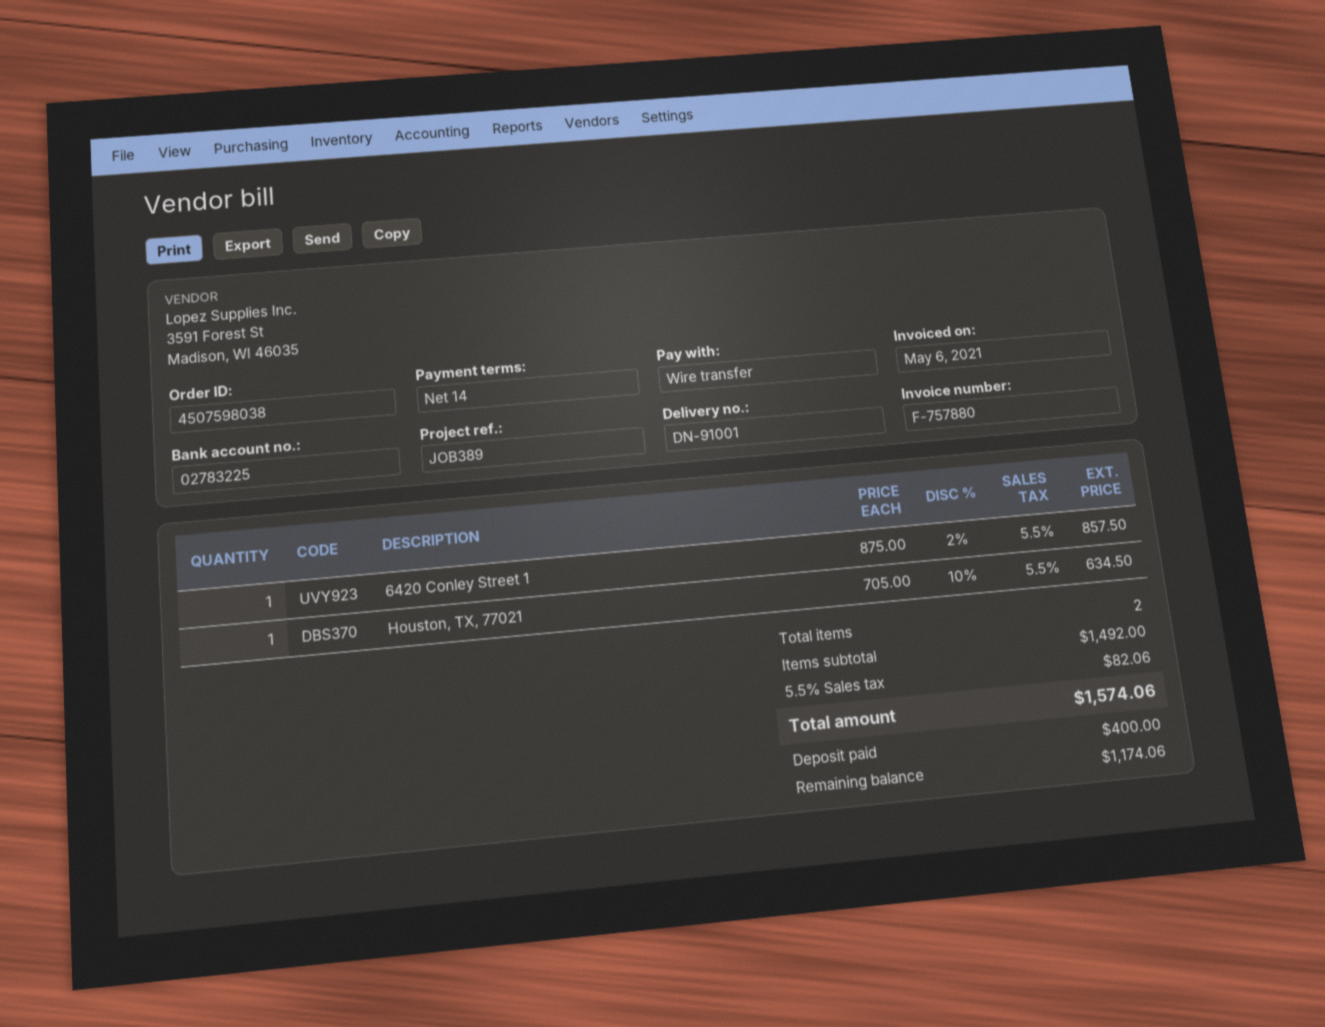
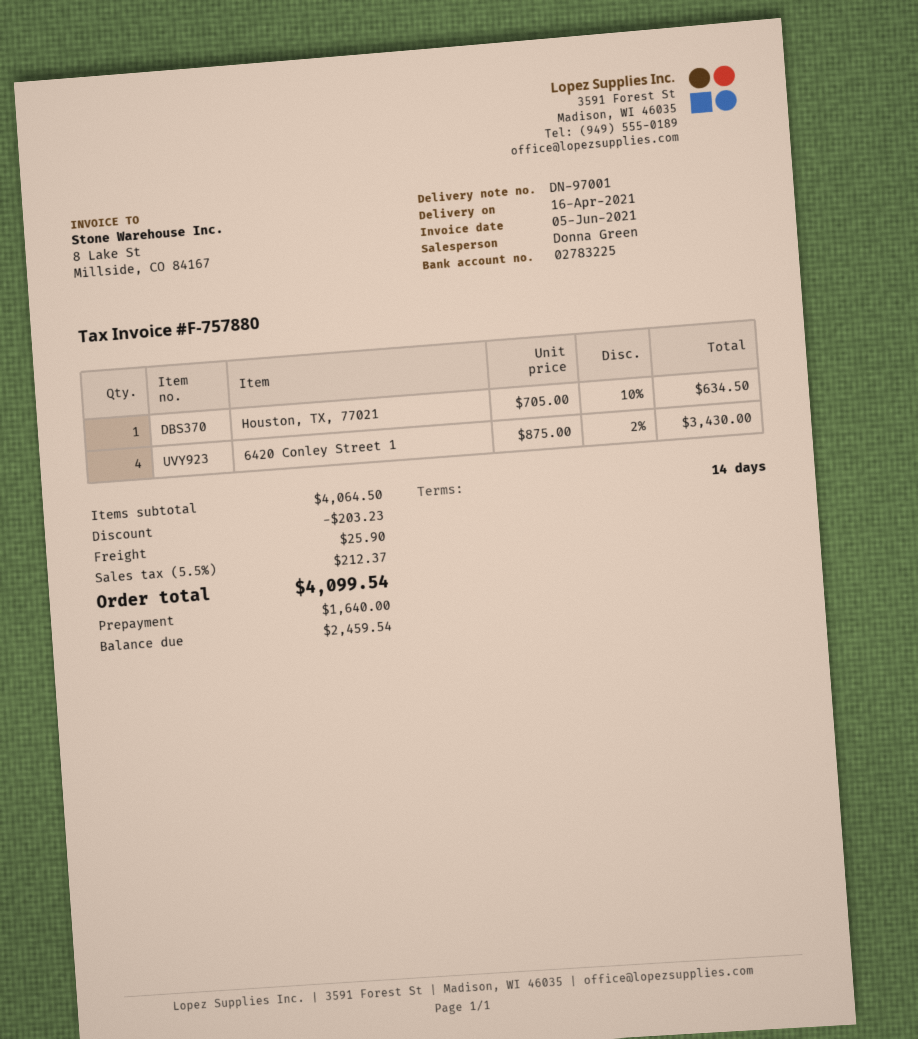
delivery note number: DN-91001 -> DN-97001
invoice date: 2021-05-06 -> 2021-06-05
6420 Conley Street 1: 1 x 875.00 - 2% = 857.50 -> 4 x 875.00 - 2% = 3430.00
subtotal: 1492.00 -> 4064.50
discount: none -> 203.23
shipping: none -> 25.90
tax: 5.5% = 82.06 -> 5.5% = 212.37
total: 1574.06 -> 4099.54
deposit: 400.00 -> 1640.00
balance: 1174.06 -> 2459.54

